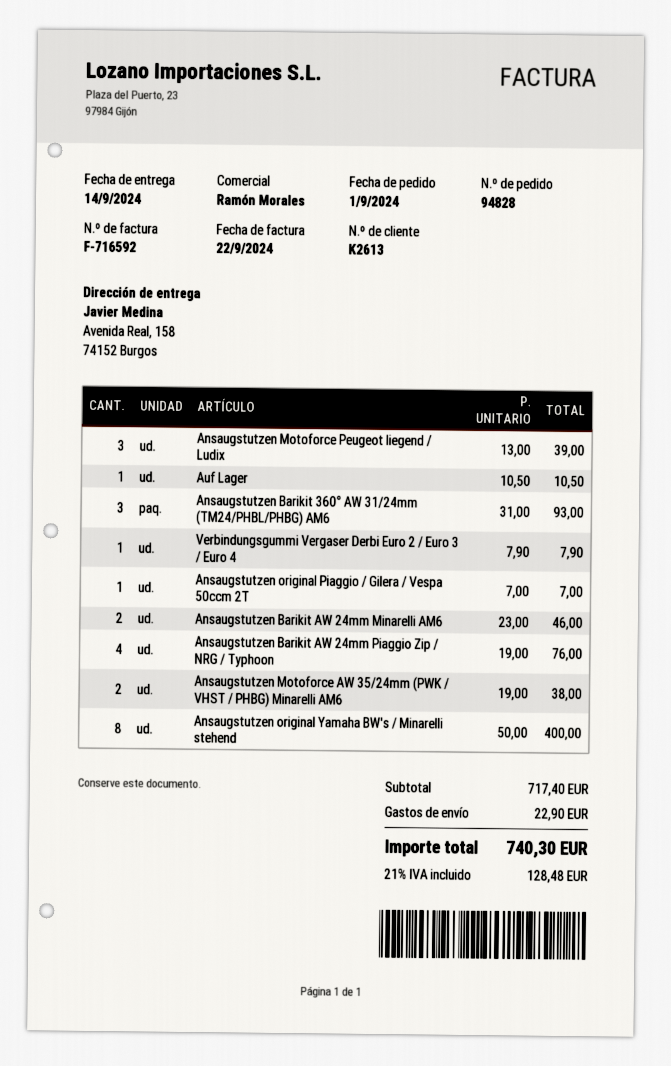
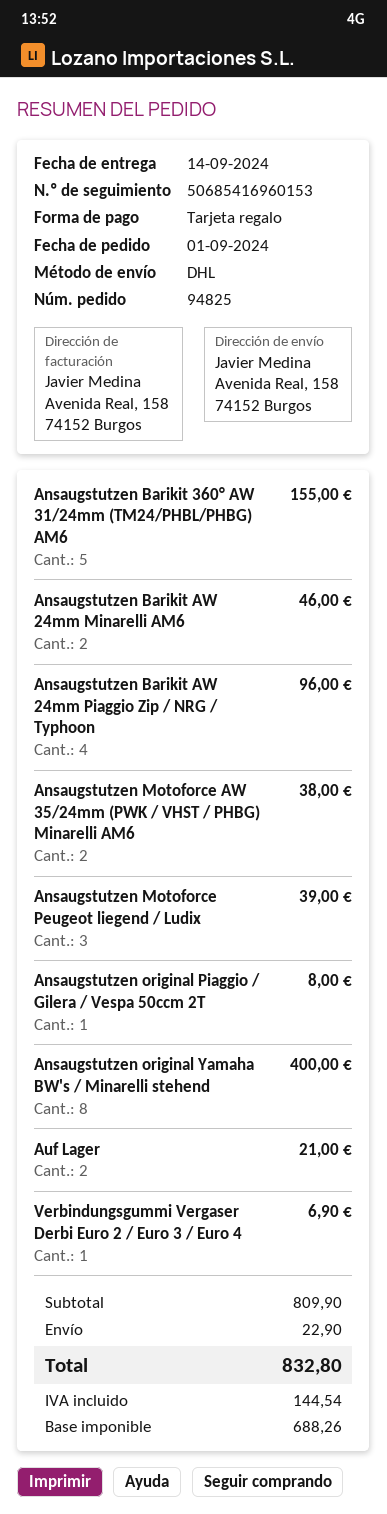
order number: 94828 -> 94825
Auf Lager: 1 for 10.50 -> 2 for 21.00
Ansaugstutzen Barikit 360° AW 31/24mm (TM24/PHBL/PHBG) AM6: 3 for 93.00 -> 5 for 155.00
Verbindungsgummi Vergaser Derbi Euro 2 / Euro 3 / Euro 4: 1 for 7.90 -> 1 for 6.90
Ansaugstutzen original Piaggio / Gilera / Vespa 50ccm 2T: 1 for 7.00 -> 1 for 8.00
Ansaugstutzen Barikit AW 24mm Piaggio Zip / NRG / Typhoon: 4 for 76.00 -> 4 for 96.00
subtotal: 717.40 -> 809.90
tax: 128.48 -> 144.54
total: 740.30 -> 832.80

